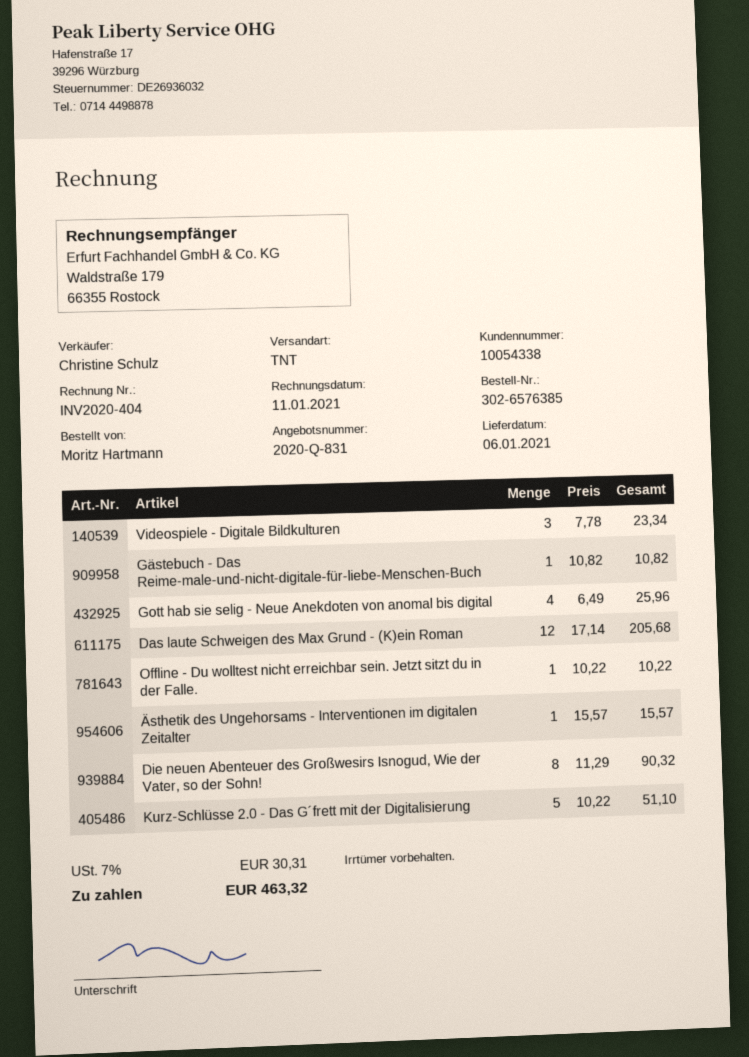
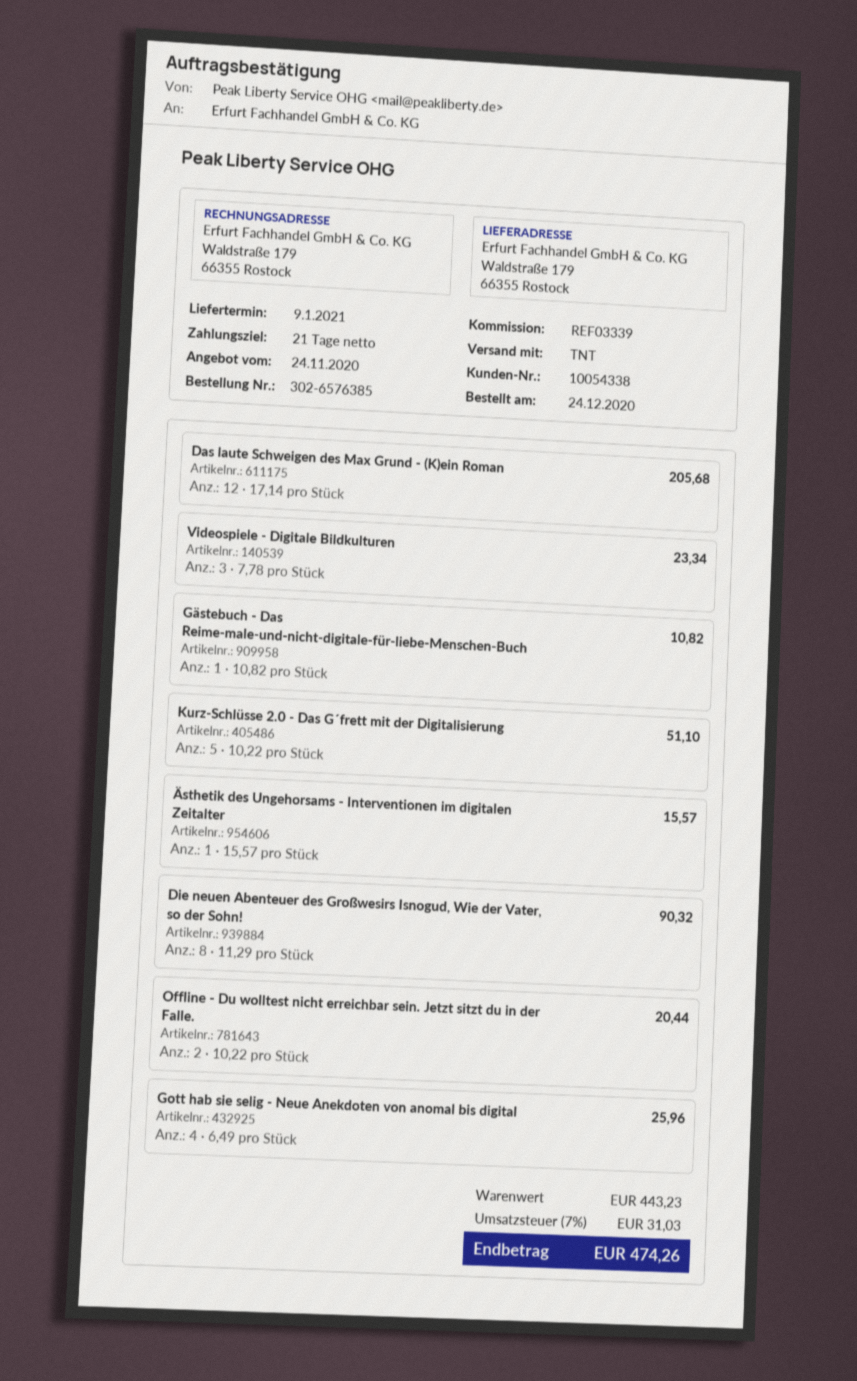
delivery date: 2021-01-06 -> 2021-01-09
Offline - Du wolltest nicht erreichbar sein. Jetzt sitzt du in der Falle.: 1 x 10.22 = 10.22 -> 2 x 10.22 = 20.44
tax: 7% = 30.31 -> 7% = 31.03
total: 463.32 -> 474.26

